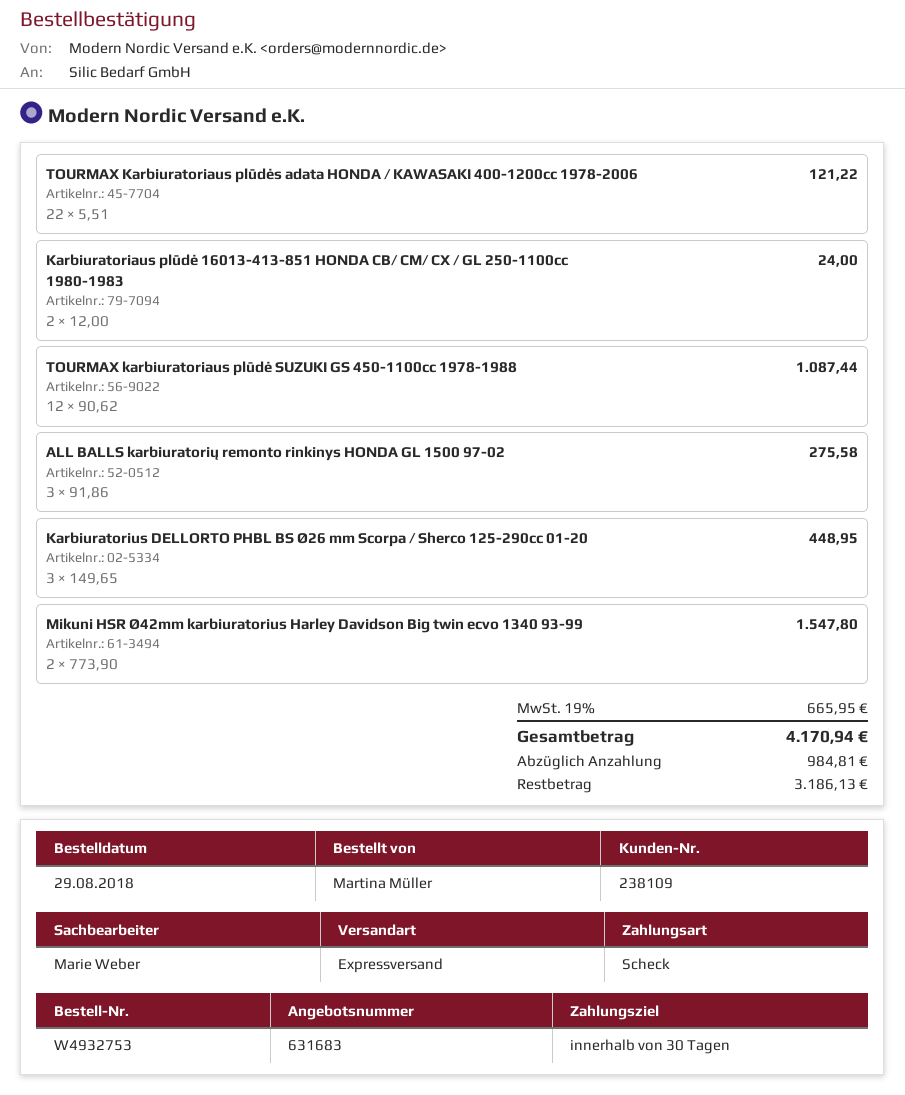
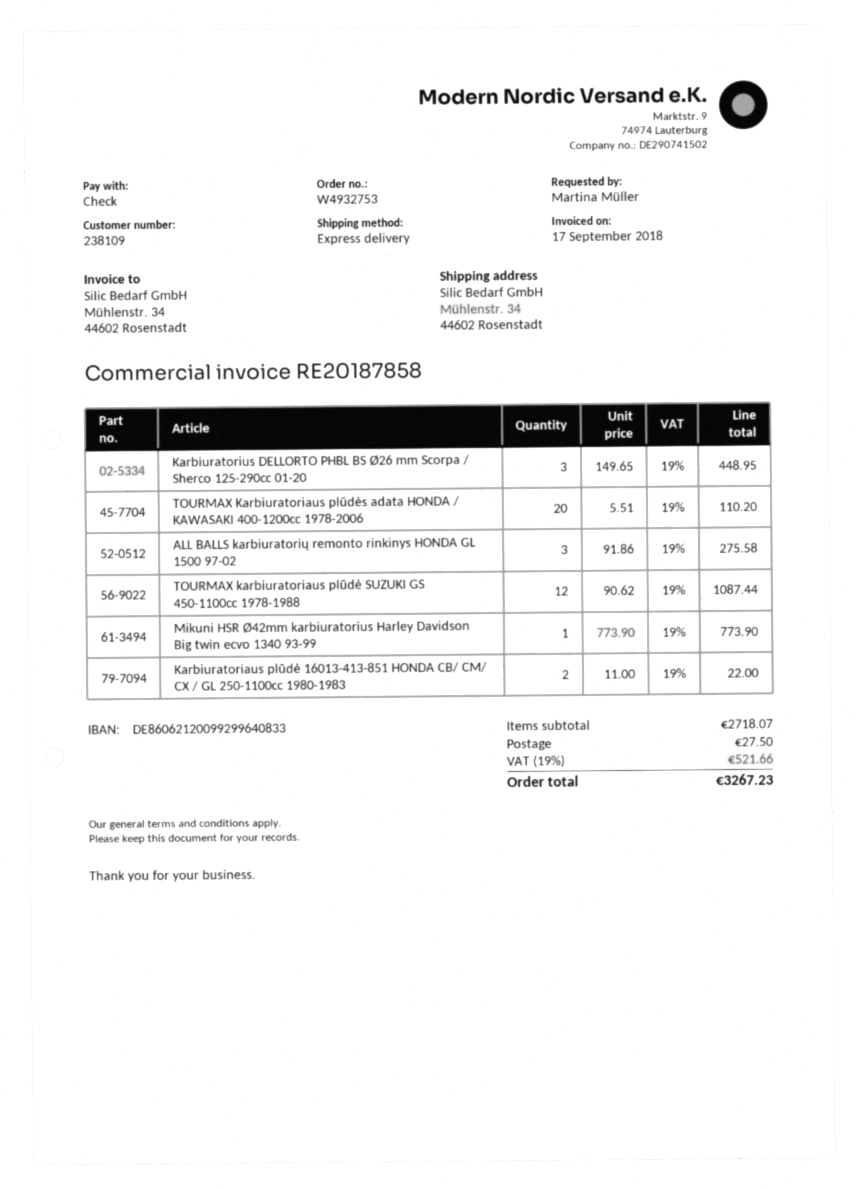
TOURMAX Karbiuratoriaus plūdės adata HONDA / KAWASAKI 400-1200cc 1978-2006: 22 x 5.51 = 121.22 -> 20 x 5.51 = 110.20
Karbiuratoriaus plūdė 16013-413-851 HONDA CB/ CM/ CX / GL 250-1100cc 1980-1983: 2 x 12.00 = 24.00 -> 2 x 11.00 = 22.00
Mikuni HSR Ø42mm karbiuratorius Harley Davidson Big twin ecvo 1340 93-99: 2 x 773.90 = 1547.80 -> 1 x 773.90 = 773.90
shipping: none -> 27.50
tax: 19% = 665.95 -> 19% = 521.66
total: 4170.94 -> 3267.23

